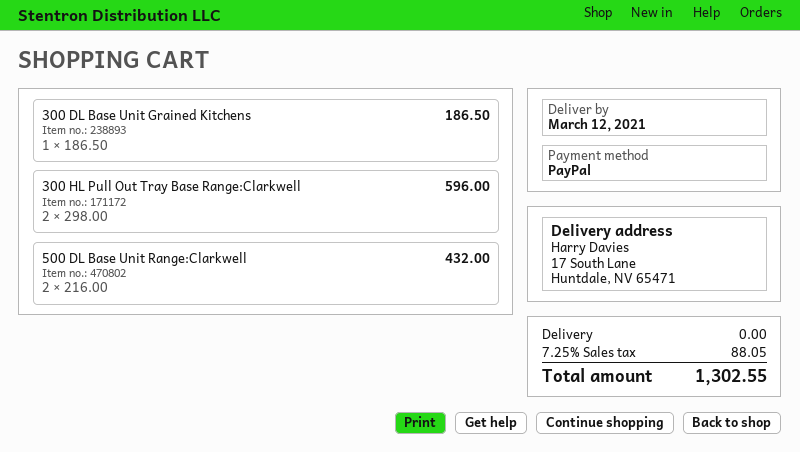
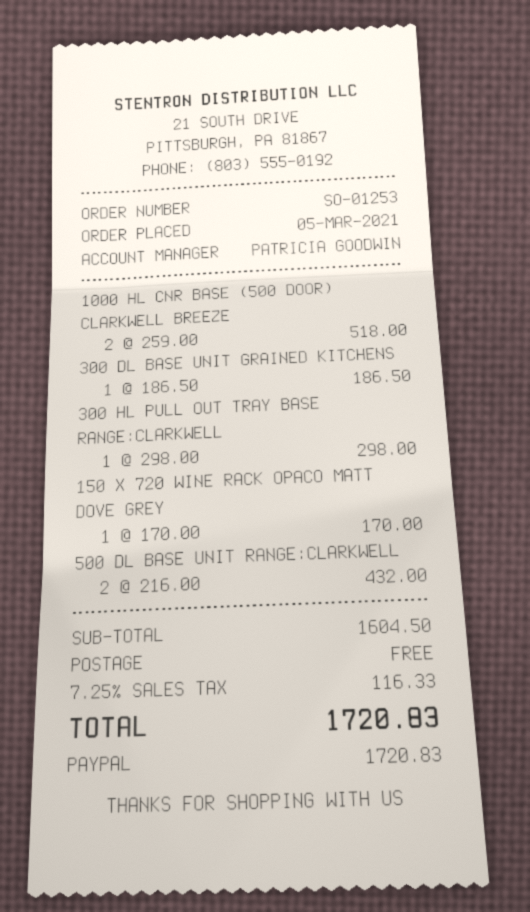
300 HL Pull Out Tray Base Range:Clarkwell: 2 x 298.00 = 596.00 -> 1 x 298.00 = 298.00
1000 HL CNR BASE (500 DOOR) CLARKWELL BREEZE: none -> 2 x 259.00 = 518.00
150 X 720 WINE RACK OPACO MATT DOVE GREY: none -> 1 x 170.00 = 170.00
tax: 7.25% = 88.05 -> 7.25% = 116.33
total: 1302.55 -> 1720.83

